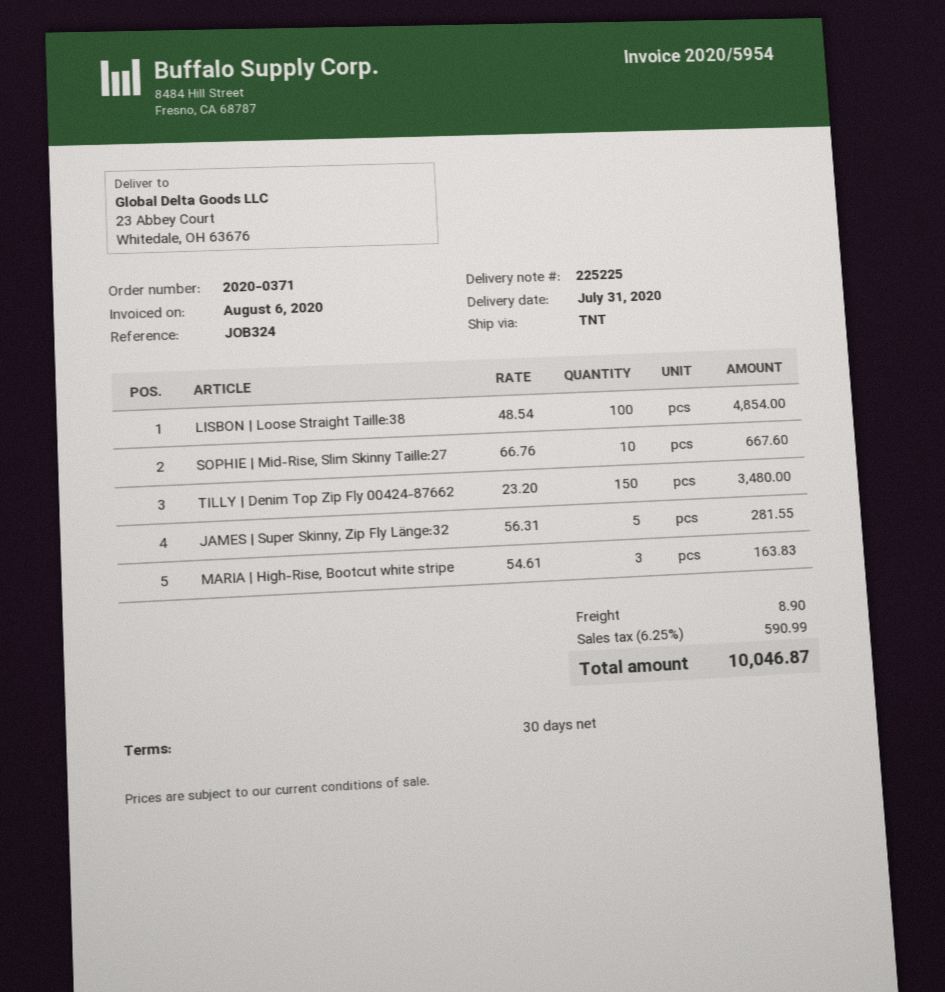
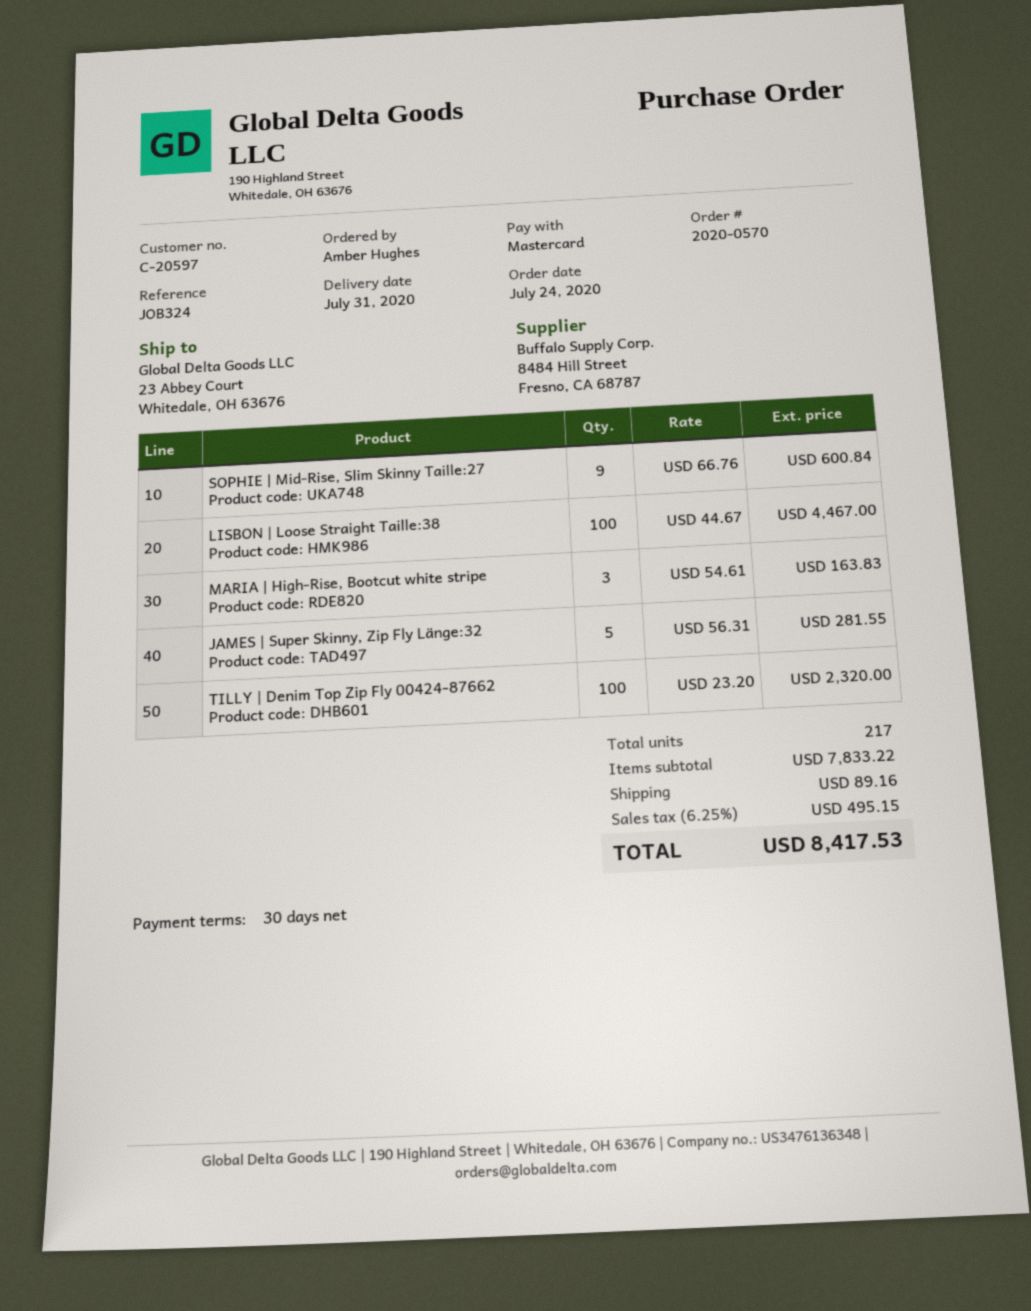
order number: 2020-0371 -> 2020-0570
LISBON | Loose Straight Taille:38: 100 x 48.54 = 4854.00 -> 100 x 44.67 = 4467.00
SOPHIE | Mid-Rise, Slim Skinny Taille:27: 10 x 66.76 = 667.60 -> 9 x 66.76 = 600.84
TILLY | Denim Top Zip Fly 00424-87662: 150 x 23.20 = 3480.00 -> 100 x 23.20 = 2320.00
shipping: 8.90 -> 89.16
tax: 6.25% = 590.99 -> 6.25% = 495.15
total: 10046.87 -> 8417.53

